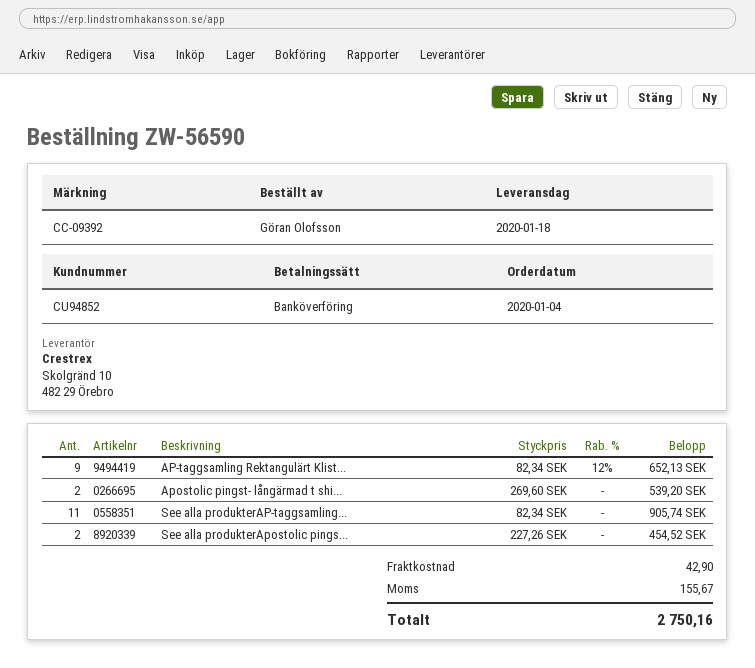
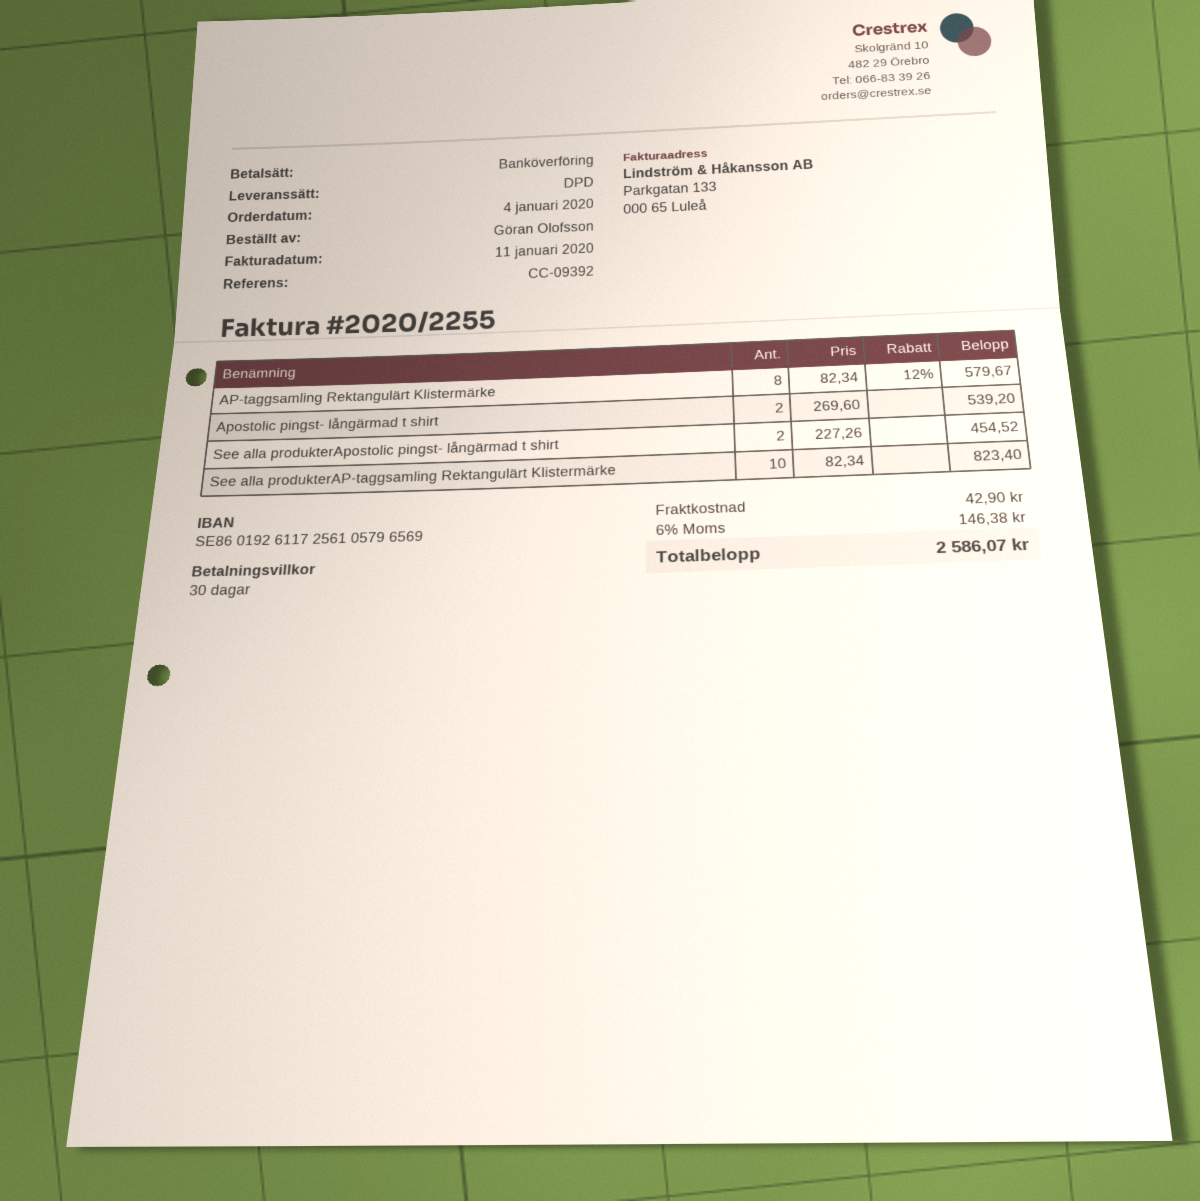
AP-taggsamling Rektangulärt Klist...: 9 x 82.34 - 12% = 652.13 -> 8 x 82.34 - 12% = 579.67
See alla produkterAP-taggsamling...: 11 x 82.34 = 905.74 -> 10 x 82.34 = 823.40
tax: 155.67 -> 146.38
total: 2750.16 -> 2586.07

